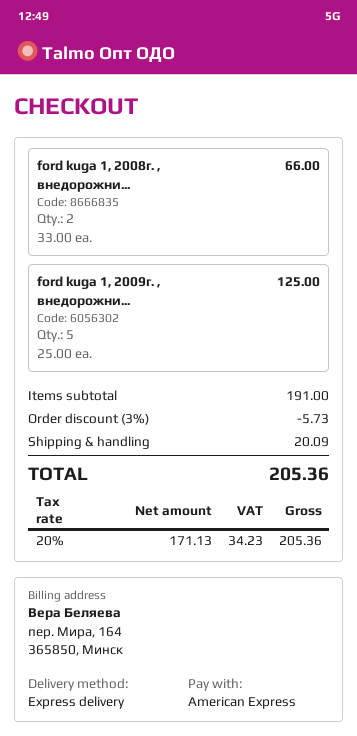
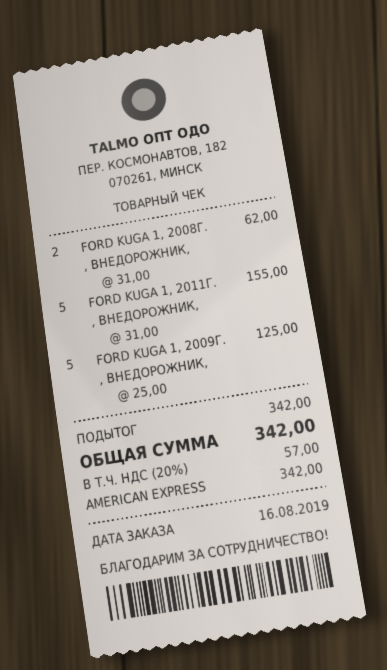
ford kuga 1, 2008г. , внедорожни...: 2 x 33.00 = 66.00 -> 2 x 31.00 = 62.00
FORD KUGA 1, 2011Г. , ВНЕДОРОЖНИК,: none -> 5 x 31.00 = 155.00
subtotal: 191.00 -> 342.00
discount: 3% = 5.73 -> none
shipping: 20.09 -> none
tax: 20% = 34.23 -> 20% = 57.00
total: 205.36 -> 342.00

